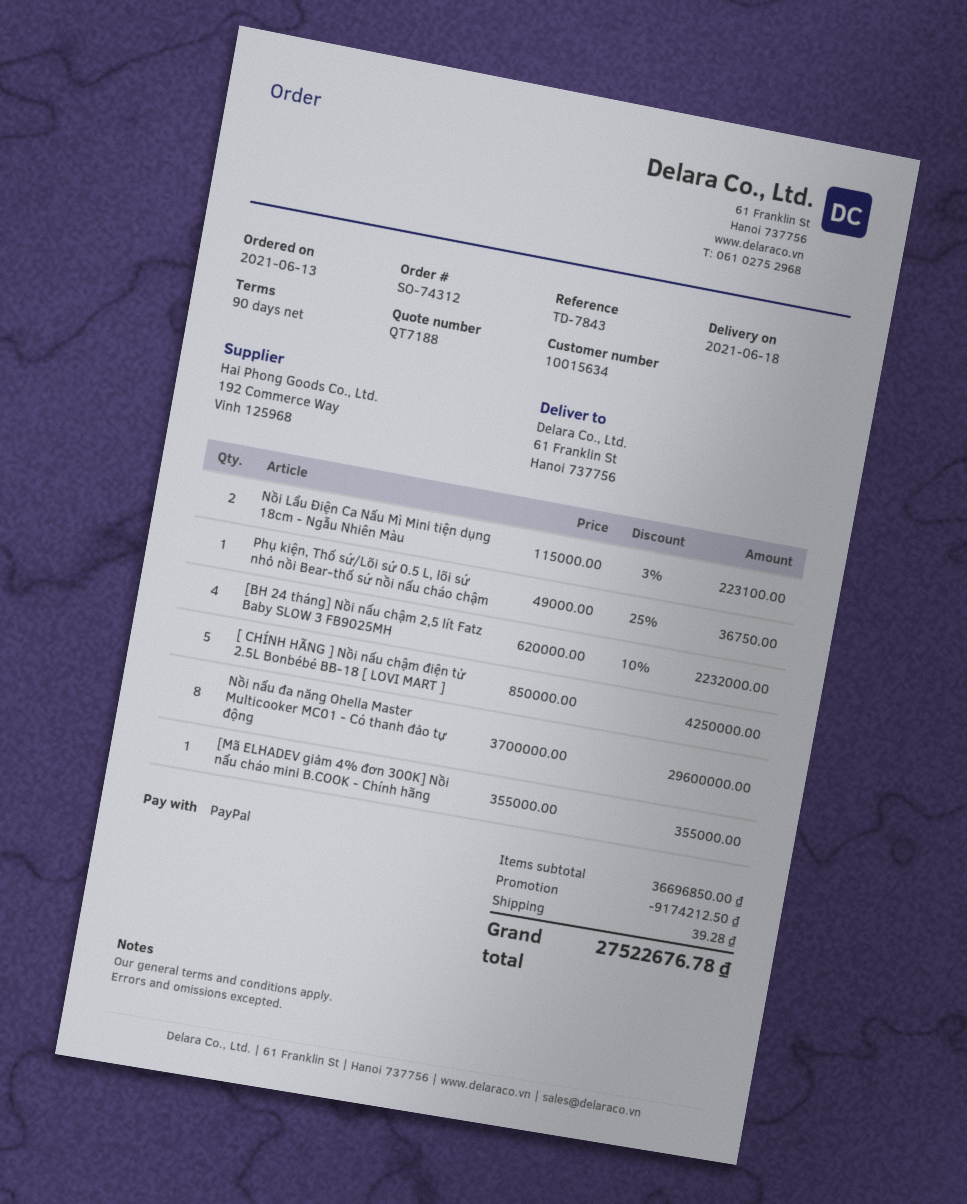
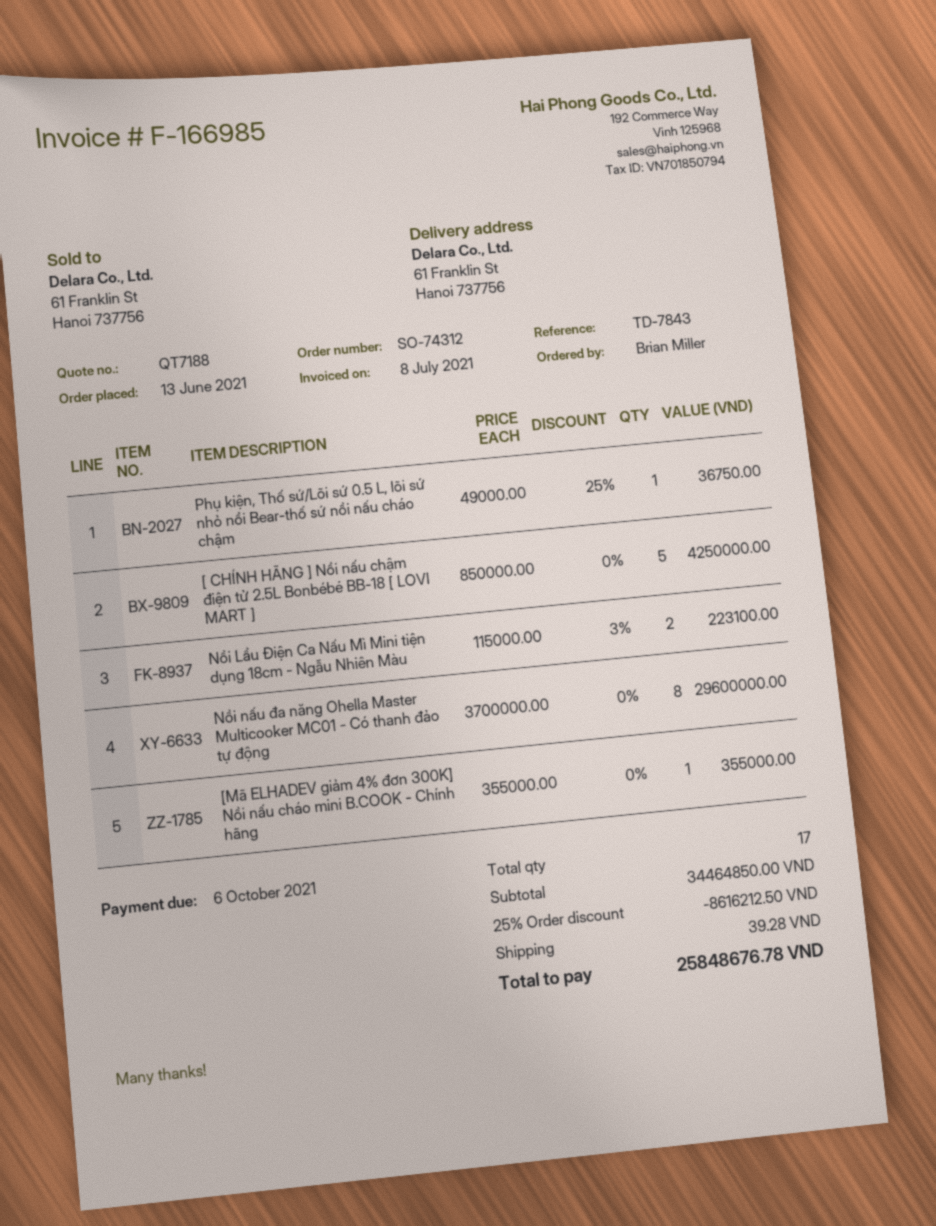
[BH 24 tháng] Nồi nấu chậm 2,5 lít Fatz Baby SLOW 3 FB9025MH: 4 x 620000.00 - 10% = 2232000.00 -> none
subtotal: 36696850.00 -> 34464850.00
discount: 9174212.50 -> 8616212.50
total: 27522676.78 -> 25848676.78

